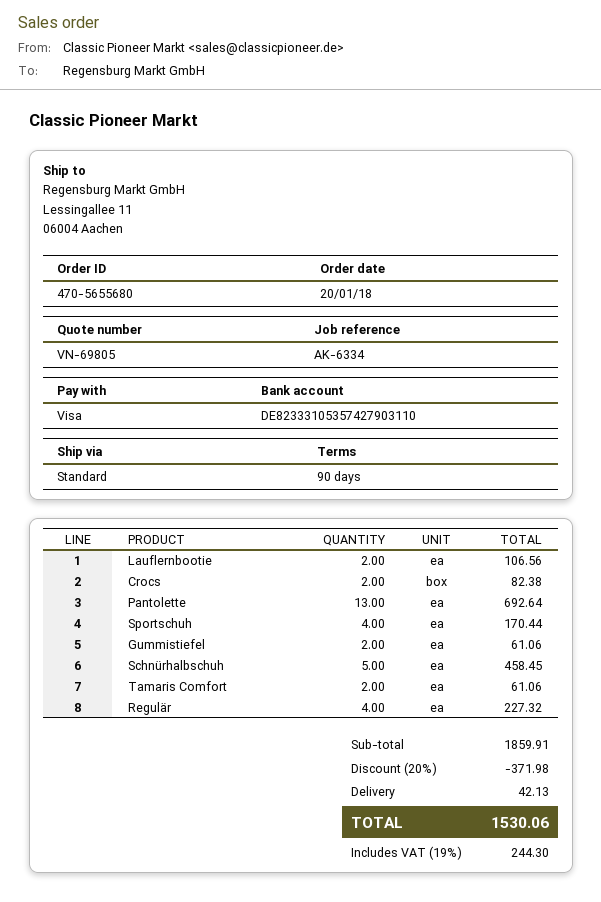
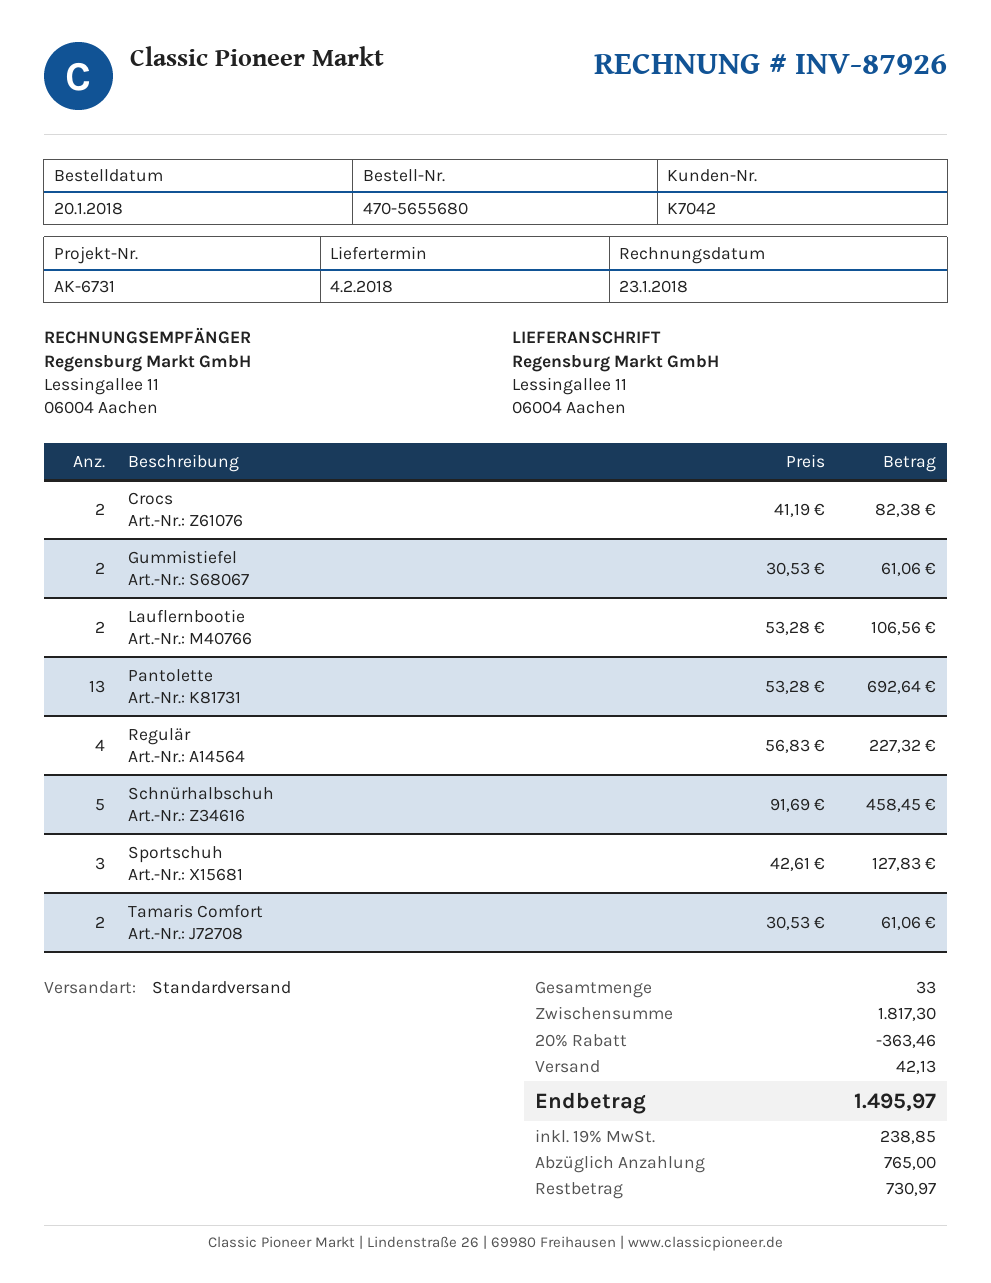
reference: AK-6334 -> AK-6731
Sportschuh: 4 for 170.44 -> 3 for 127.83
subtotal: 1859.91 -> 1817.30
discount: 20% = 371.98 -> 20% = 363.46
tax: 19% = 244.30 -> 19% = 238.85
total: 1530.06 -> 1495.97

